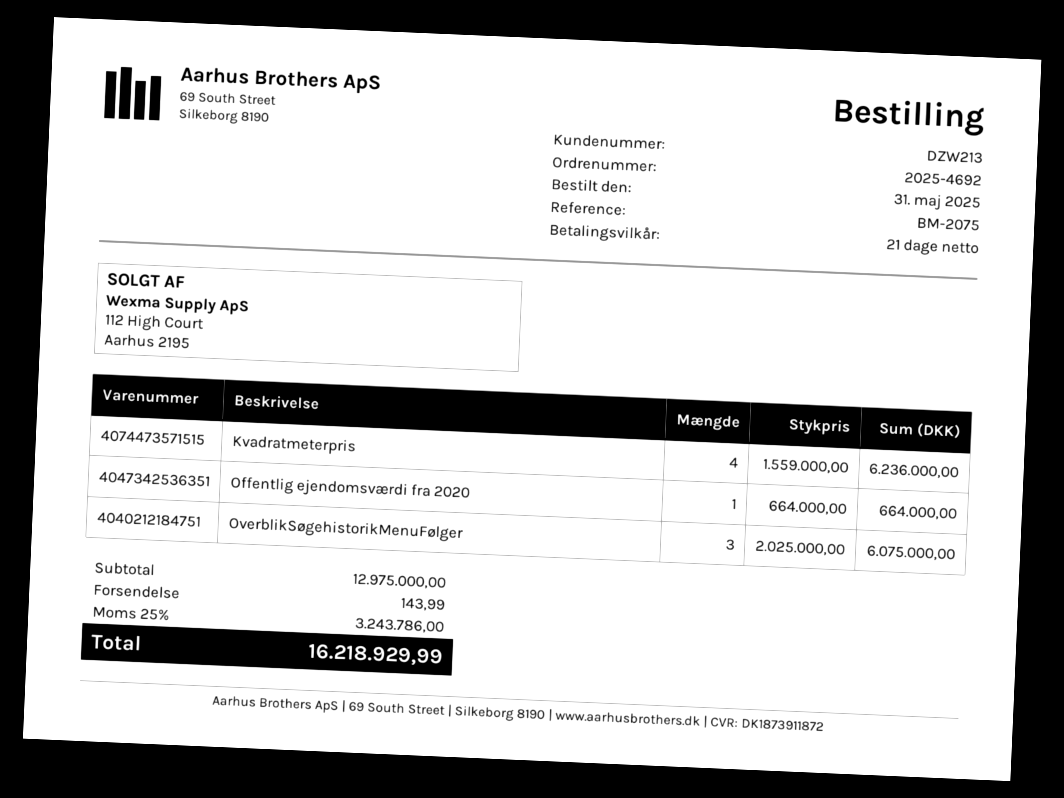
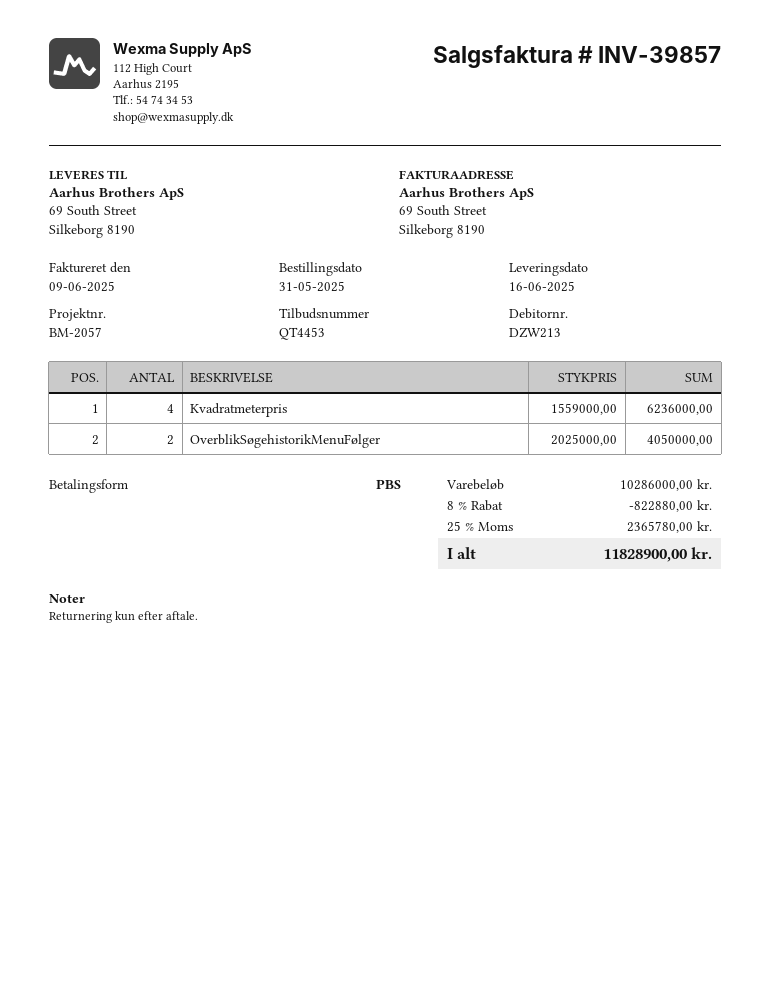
reference: BM-2075 -> BM-2057
Offentlig ejendomsværdi fra 2020: 1 x 664000.00 = 664000.00 -> none
OverblikSøgehistorikMenuFølger: 3 x 2025000.00 = 6075000.00 -> 2 x 2025000.00 = 4050000.00
subtotal: 12975000.00 -> 10286000.00
discount: none -> 8% = 822880.00
shipping: 143.99 -> none
tax: 25% = 3243786.00 -> 25% = 2365780.00
total: 16218929.99 -> 11828900.00

